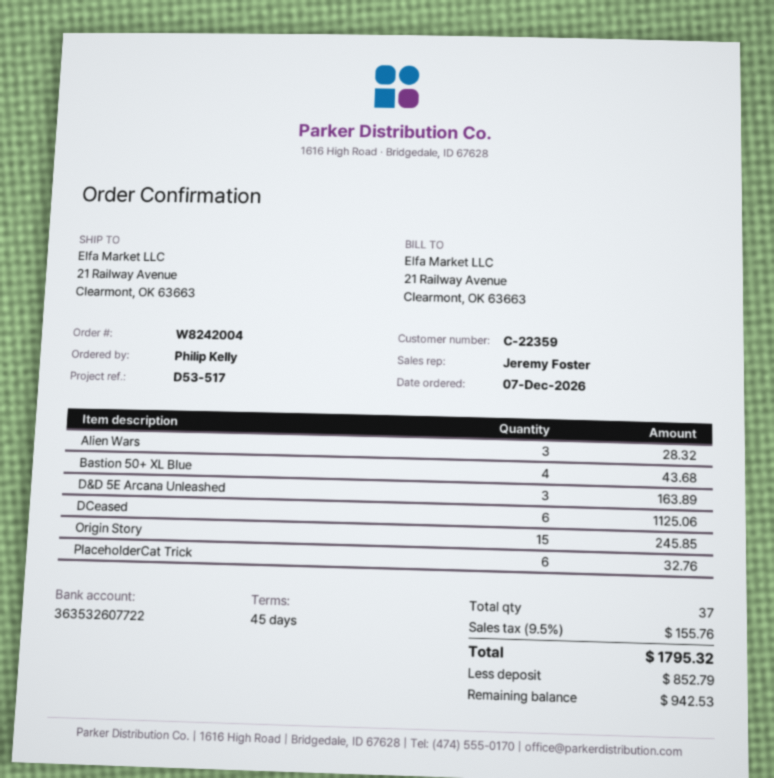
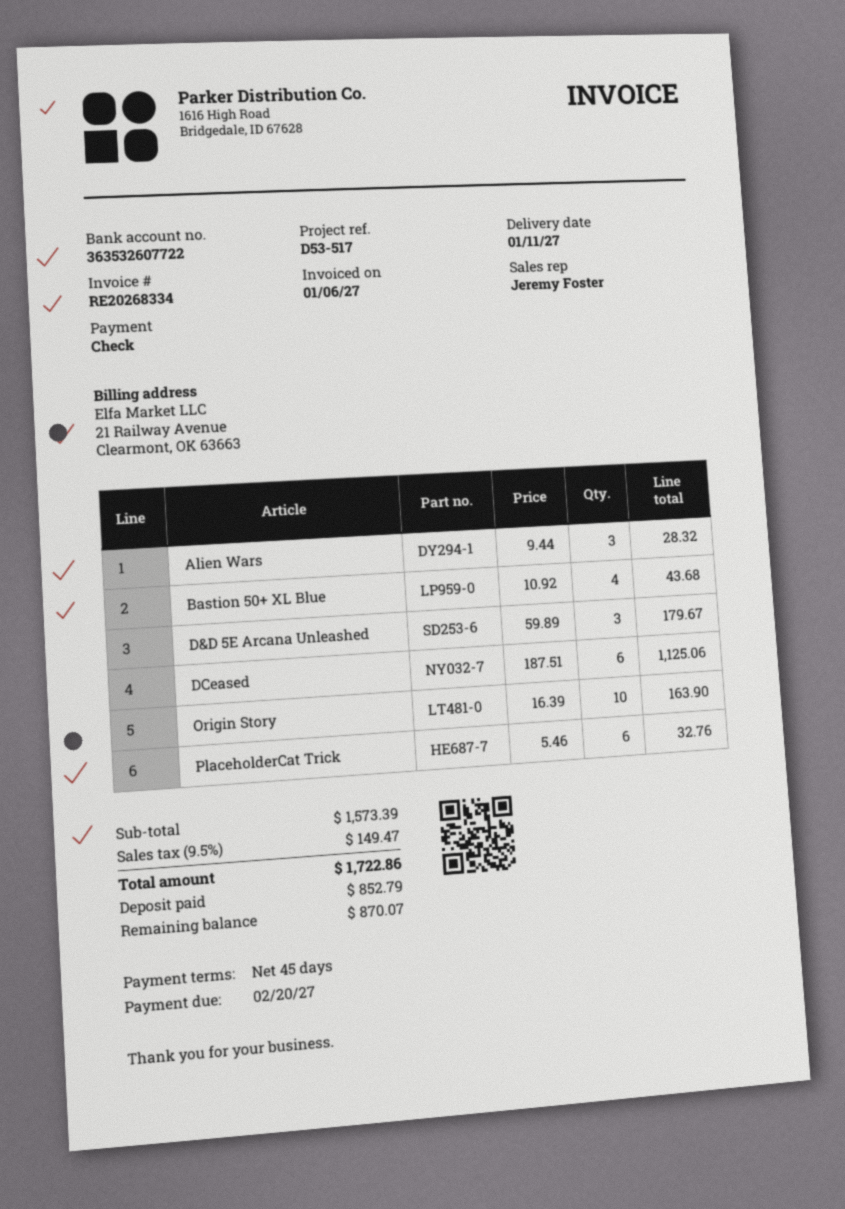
D&D 5E Arcana Unleashed: 3 for 163.89 -> 3 for 179.67
Origin Story: 15 for 245.85 -> 10 for 163.90
tax: 9.5% = 155.76 -> 9.5% = 149.47
total: 1795.32 -> 1722.86
balance: 942.53 -> 870.07

